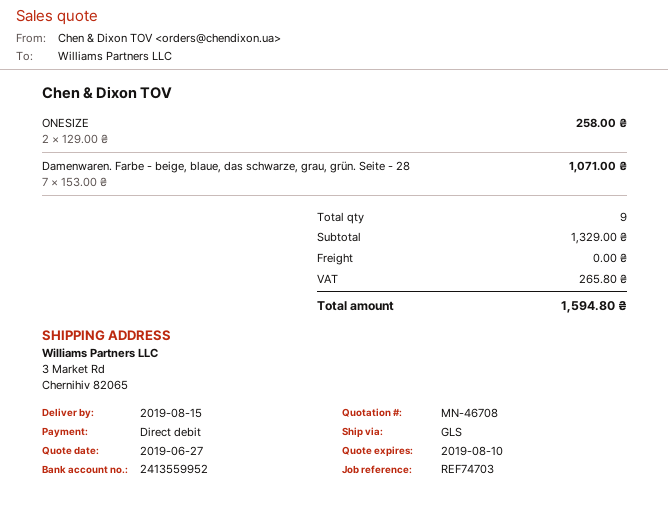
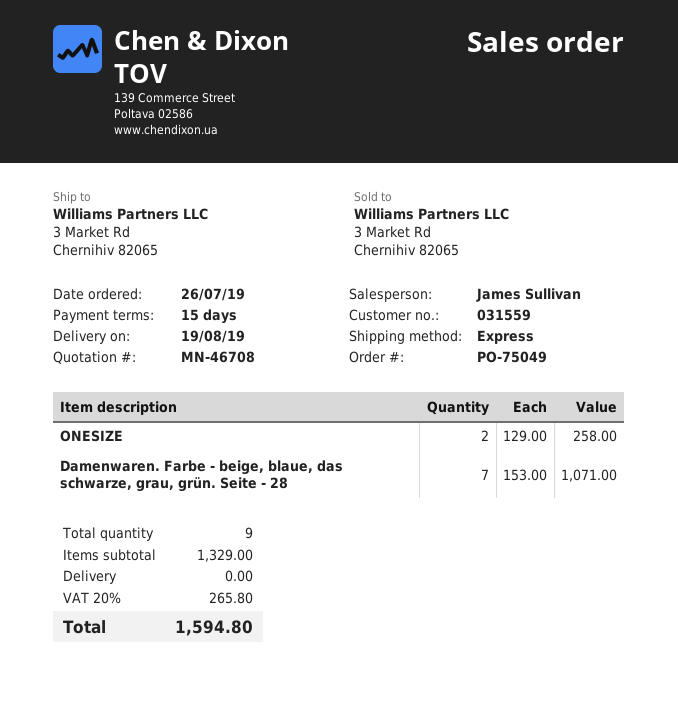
delivery date: 2019-08-15 -> 2019-08-19
shipping method: GLS -> express

